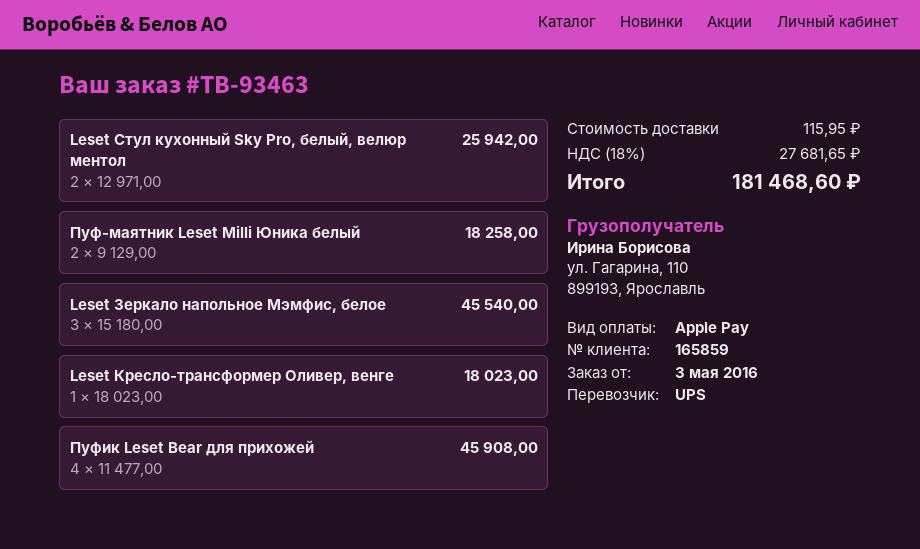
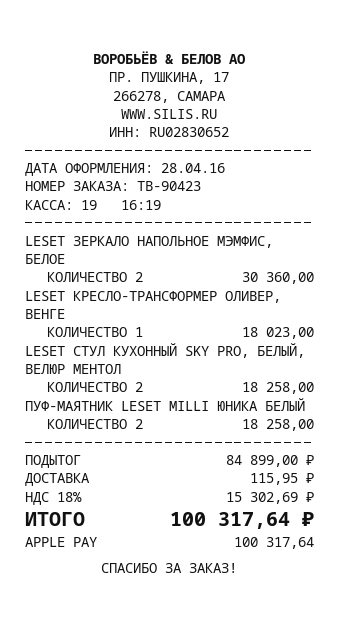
order number: TB-93463 -> TB-90423
order date: 2016-05-03 -> 2016-04-28
Leset Стул кухонный Sky Pro, белый, велюр ментол: 2 for 25942.00 -> 2 for 18258.00
Leset Зеркало напольное Мэмфис, белое: 3 for 45540.00 -> 2 for 30360.00
Пуфик Leset Bear для прихожей: 4 for 45908.00 -> none
tax: 18% = 27681.65 -> 18% = 15302.69
total: 181468.60 -> 100317.64

